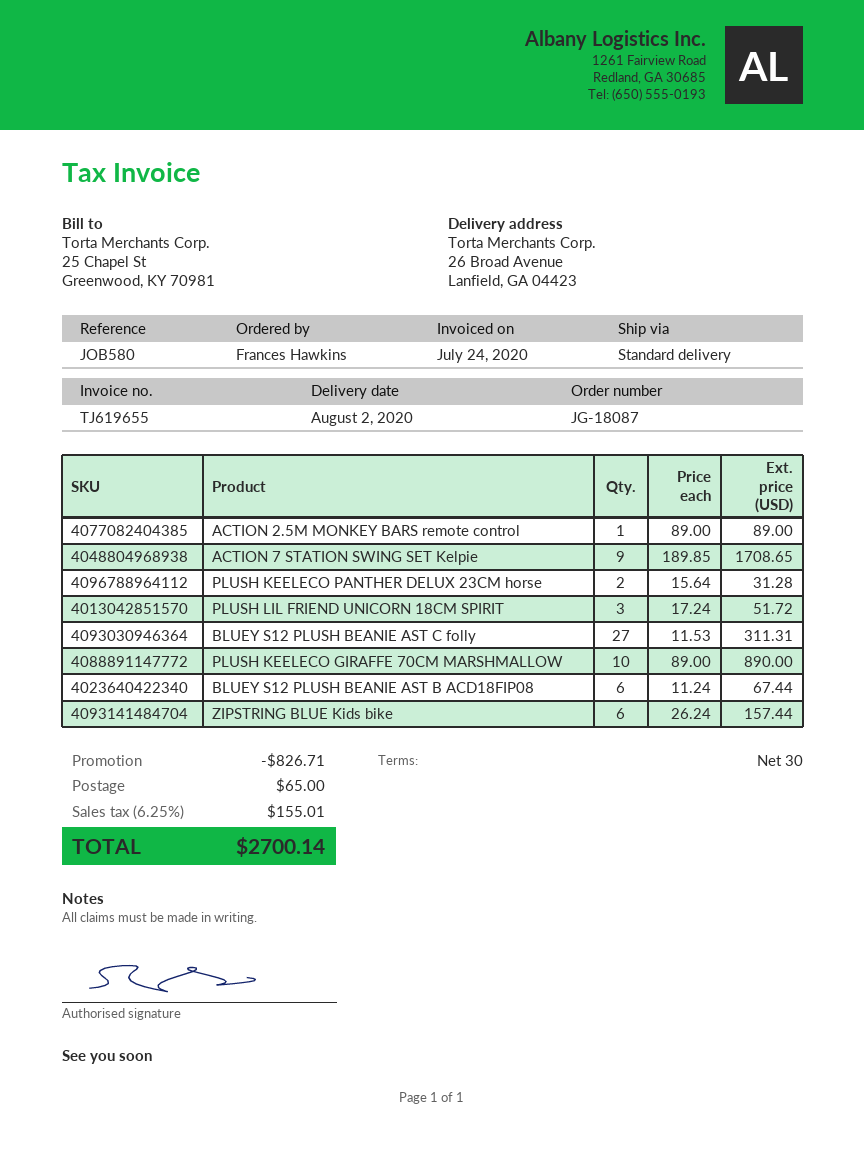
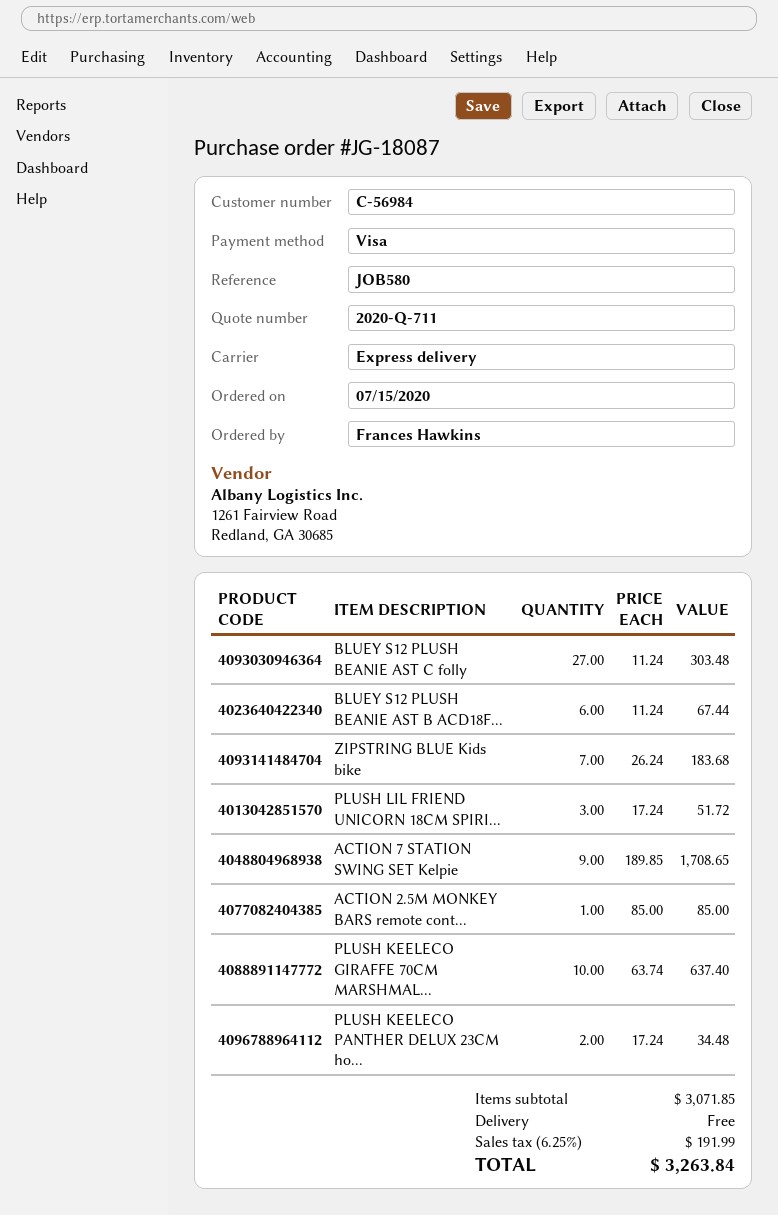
shipping method: standard -> express
ACTION 2.5M MONKEY BARS remote control: 1 x 89.00 = 89.00 -> 1 x 85.00 = 85.00
PLUSH KEELECO PANTHER DELUX 23CM horse: 2 x 15.64 = 31.28 -> 2 x 17.24 = 34.48
BLUEY S12 PLUSH BEANIE AST C folly: 27 x 11.53 = 311.31 -> 27 x 11.24 = 303.48
PLUSH KEELECO GIRAFFE 70CM MARSHMALLOW: 10 x 89.00 = 890.00 -> 10 x 63.74 = 637.40
ZIPSTRING BLUE Kids bike: 6 x 26.24 = 157.44 -> 7 x 26.24 = 183.68
discount: 826.71 -> none
shipping: 65.00 -> 0.00
tax: 6.25% = 155.01 -> 6.25% = 191.99
total: 2700.14 -> 3263.84

